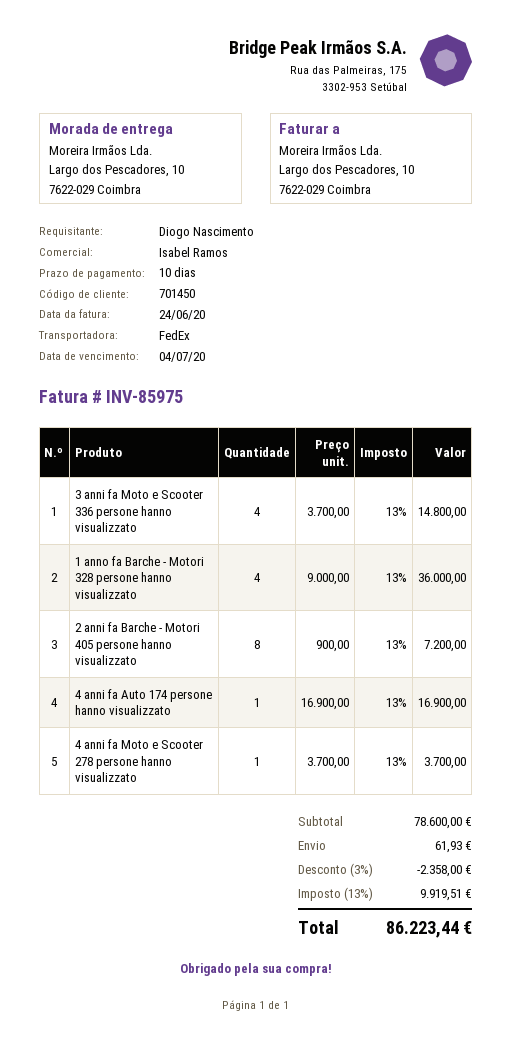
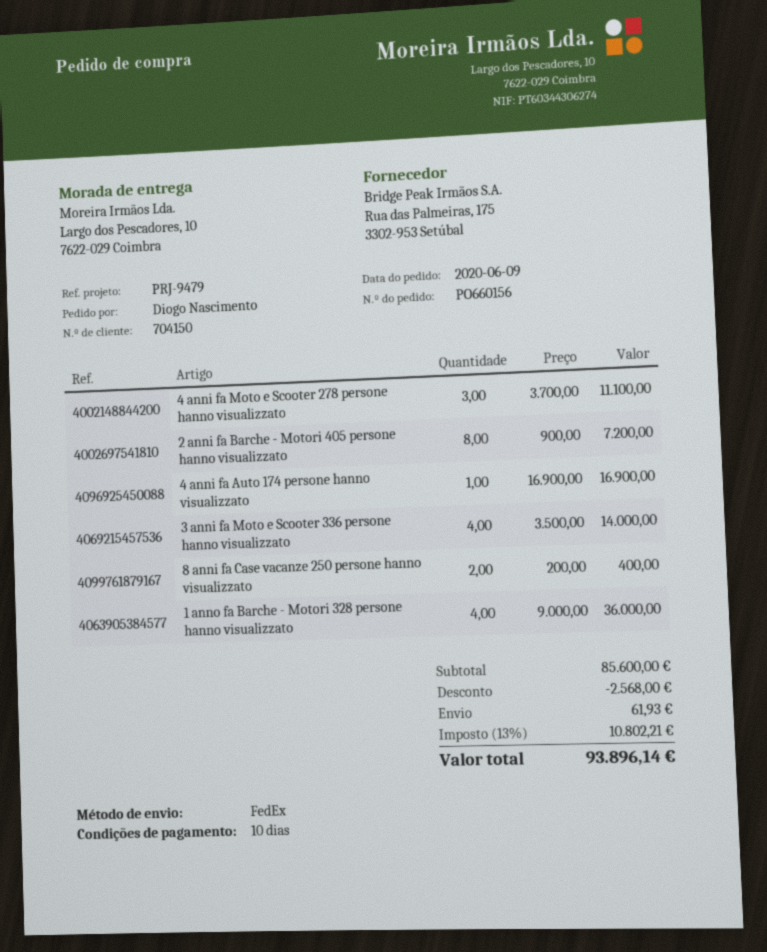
customer number: 701450 -> 704150
3 anni fa Moto e Scooter 336 persone hanno visualizzato: 4 x 3700.00 = 14800.00 -> 4 x 3500.00 = 14000.00
4 anni fa Moto e Scooter 278 persone hanno visualizzato: 1 x 3700.00 = 3700.00 -> 3 x 3700.00 = 11100.00
8 anni fa Case vacanze 250 persone hanno visualizzato: none -> 2 x 200.00 = 400.00
subtotal: 78600.00 -> 85600.00
discount: 2358.00 -> 2568.00
tax: 13% = 9919.51 -> 13% = 10802.21
total: 86223.44 -> 93896.14

